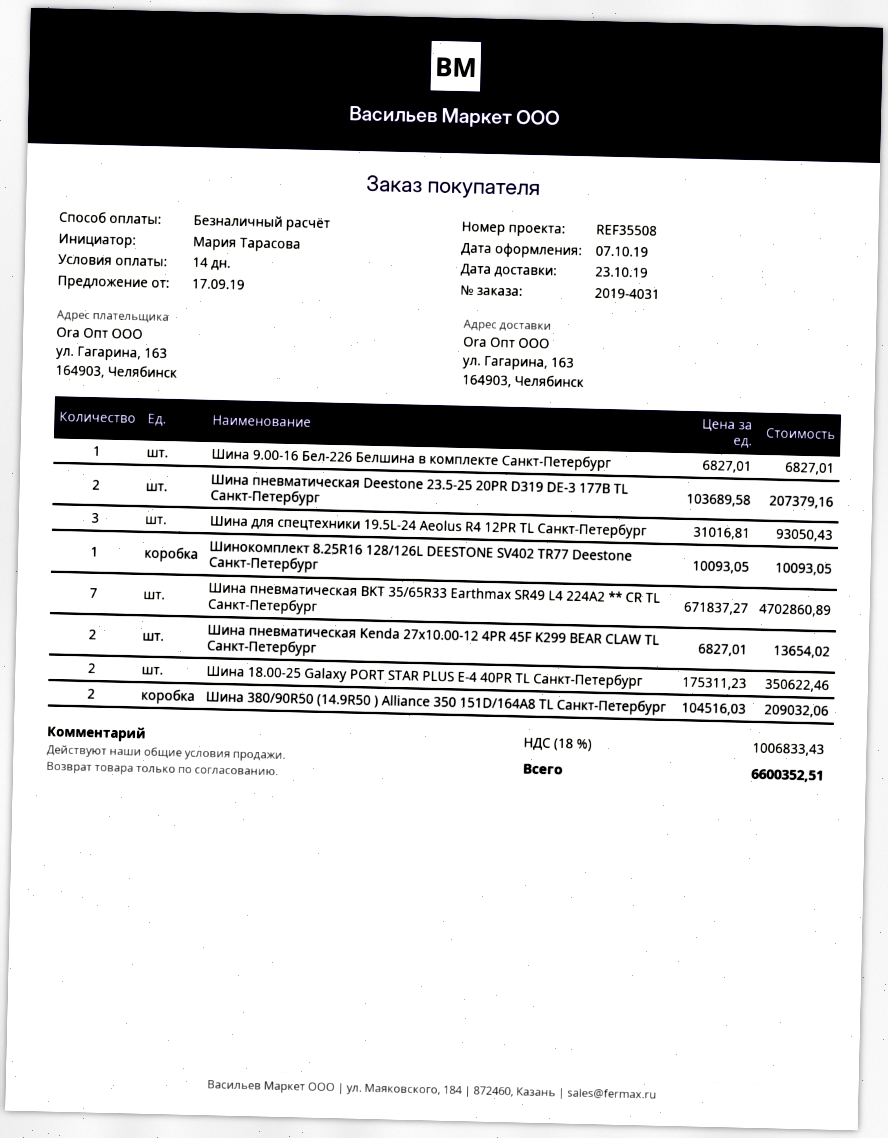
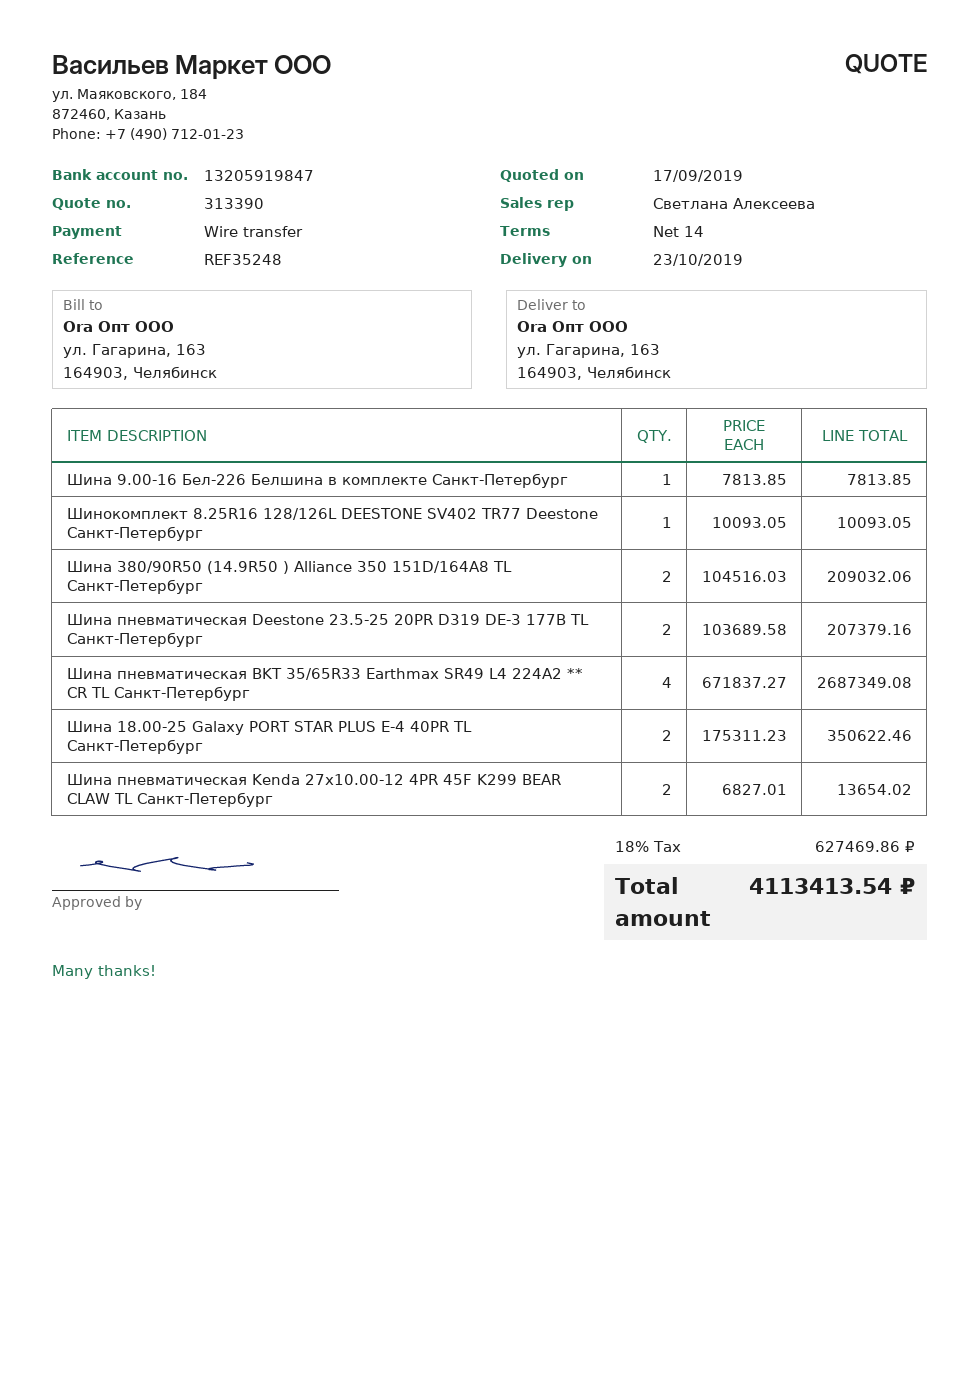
reference: REF35508 -> REF35248
Шина 9.00-16 Бел-226 Белшина в комплекте Санкт-Петербург: 1 x 6827.01 = 6827.01 -> 1 x 7813.85 = 7813.85
Шина для спецтехники 19.5L-24 Aeolus R4 12PR TL Санкт-Петербург: 3 x 31016.81 = 93050.43 -> none
Шина пневматическая BKT 35/65R33 Earthmax SR49 L4 224A2 ** CR TL Санкт-Петербург: 7 x 671837.27 = 4702860.89 -> 4 x 671837.27 = 2687349.08
tax: 18% = 1006833.43 -> 18% = 627469.86
total: 6600352.51 -> 4113413.54

